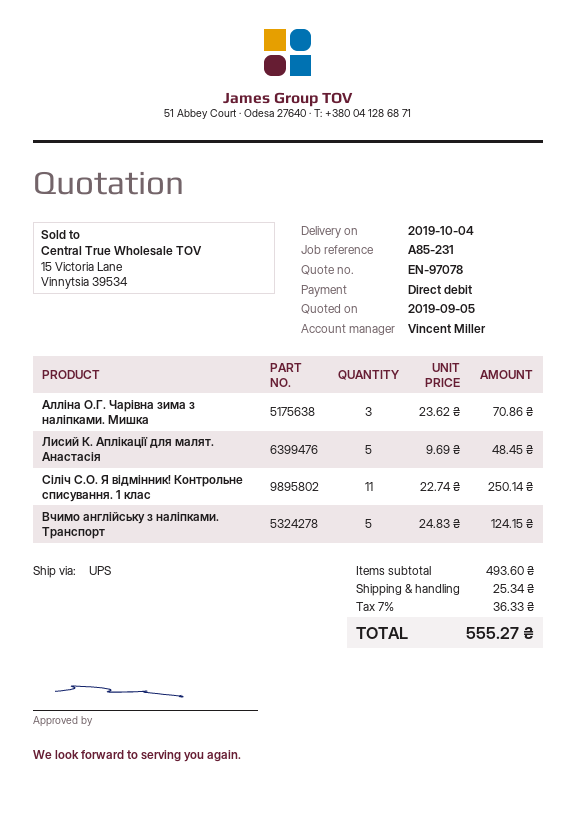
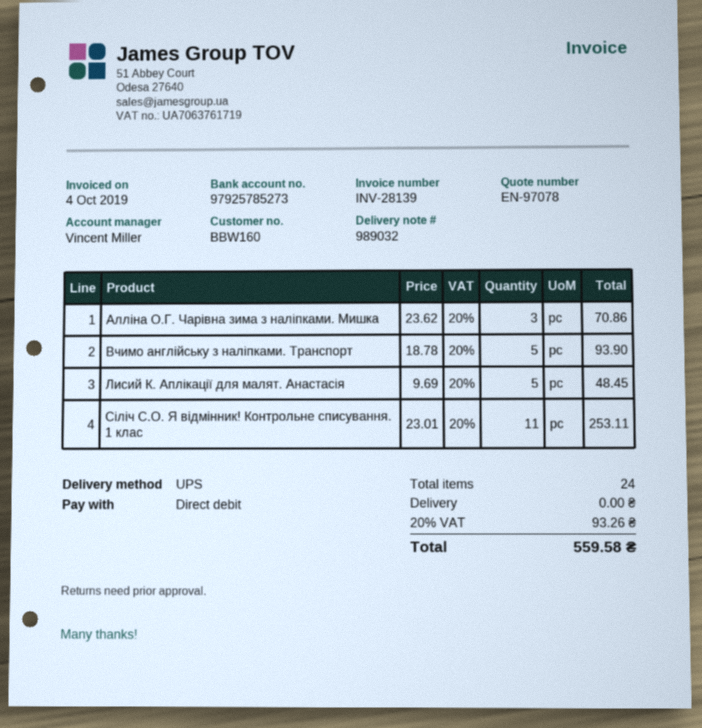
Сіліч С.О. Я відмінник! Контрольне списування. 1 клас: 11 x 22.74 = 250.14 -> 11 x 23.01 = 253.11
Вчимо англійську з наліпками. Транспорт: 5 x 24.83 = 124.15 -> 5 x 18.78 = 93.90
shipping: 25.34 -> 0.00
tax: 7% = 36.33 -> 20% = 93.26
total: 555.27 -> 559.58

